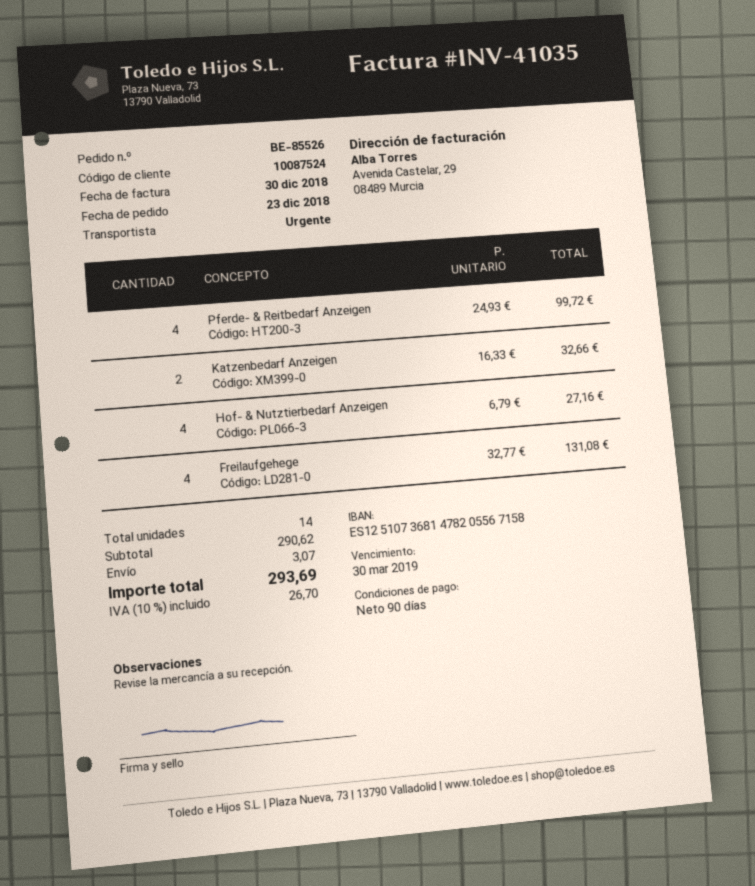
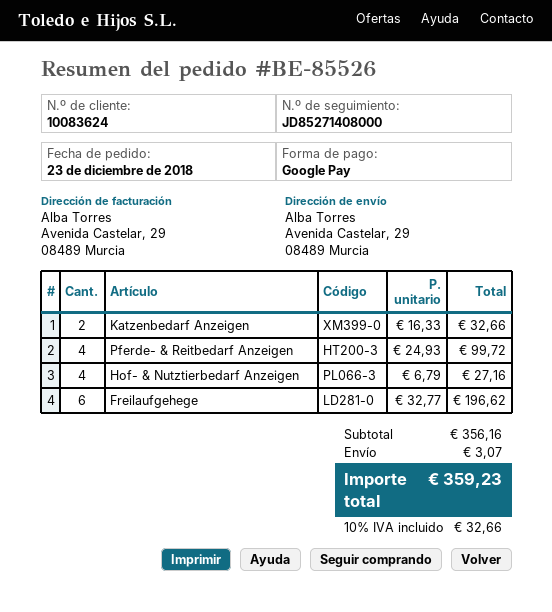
customer number: 10087524 -> 10083624
Freilaufgehege: 4 x 32.77 = 131.08 -> 6 x 32.77 = 196.62
subtotal: 290.62 -> 356.16
tax: 10% = 26.70 -> 10% = 32.66
total: 293.69 -> 359.23

